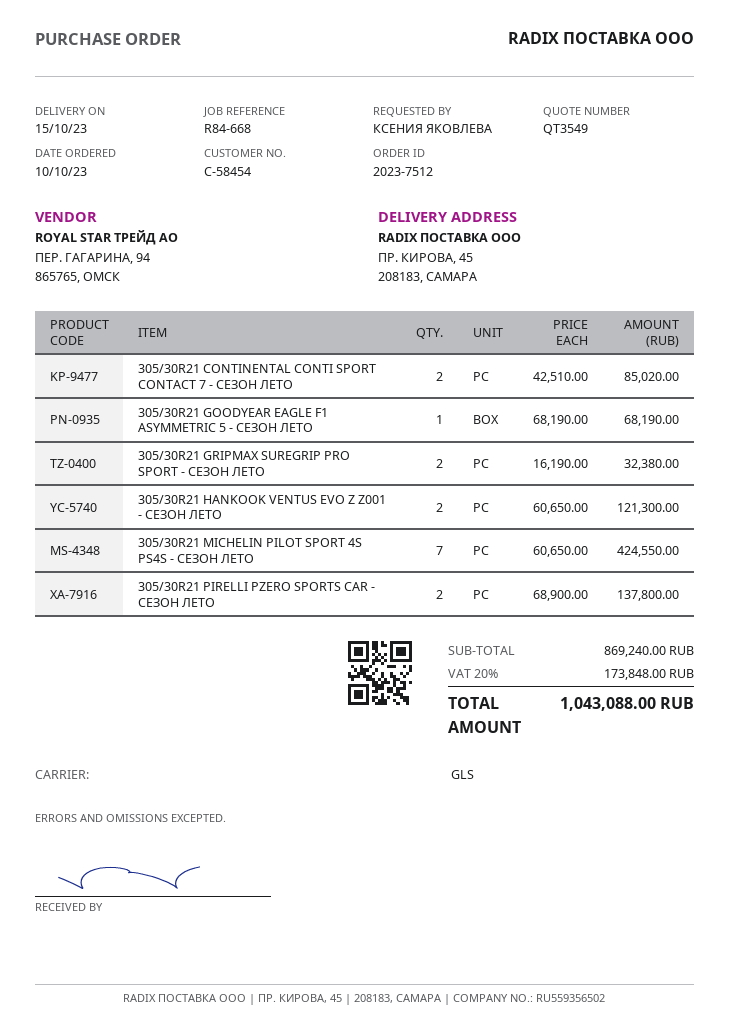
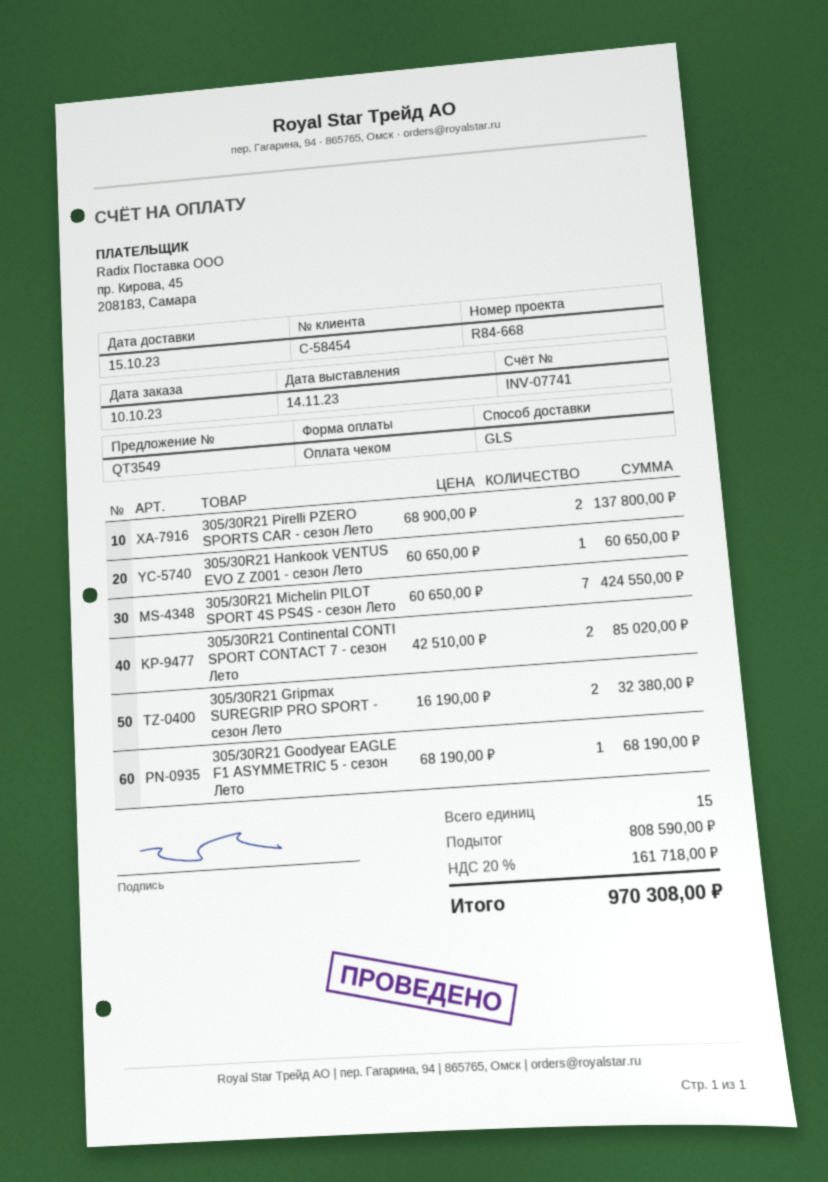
305/30R21 HANKOOK VENTUS EVO Z Z001 - СЕЗОН ЛЕТО: 2 x 60650.00 = 121300.00 -> 1 x 60650.00 = 60650.00
subtotal: 869240.00 -> 808590.00
tax: 20% = 173848.00 -> 20% = 161718.00
total: 1043088.00 -> 970308.00

